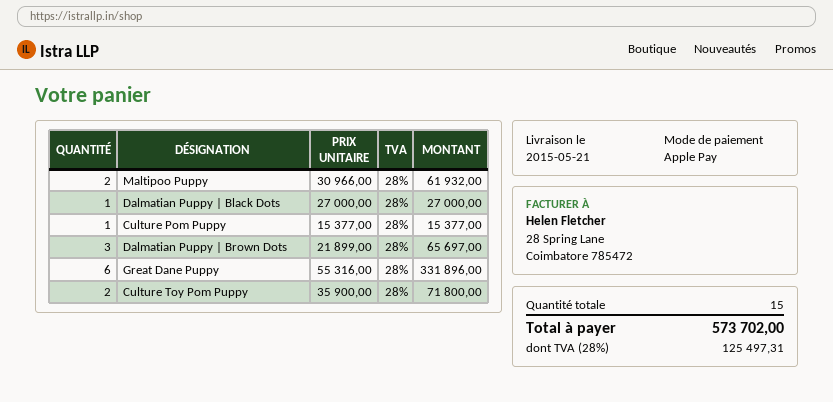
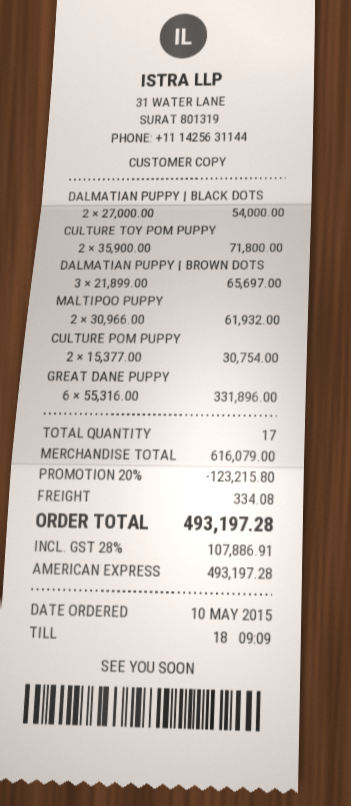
payment method: Apple Pay -> American Express
Dalmatian Puppy | Black Dots: 1 x 27000.00 = 27000.00 -> 2 x 27000.00 = 54000.00
Culture Pom Puppy: 1 x 15377.00 = 15377.00 -> 2 x 15377.00 = 30754.00
total quantity: 15 -> 17
discount: none -> 20% = 123215.80
shipping: none -> 334.08
tax: 28% = 125497.31 -> 28% = 107886.91
total: 573702.00 -> 493197.28

